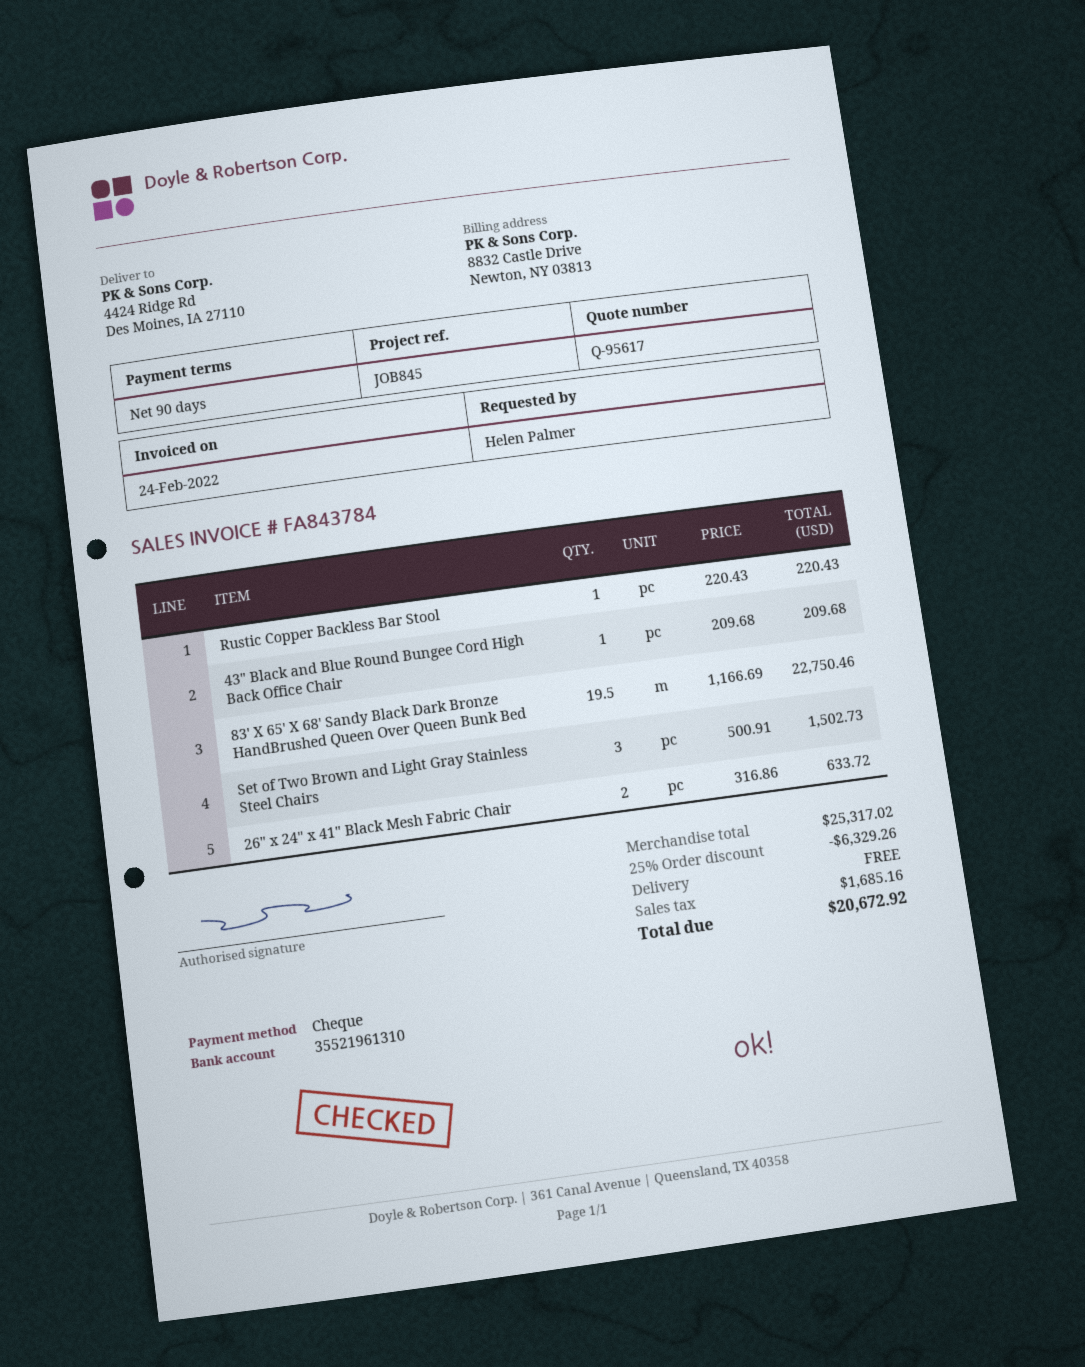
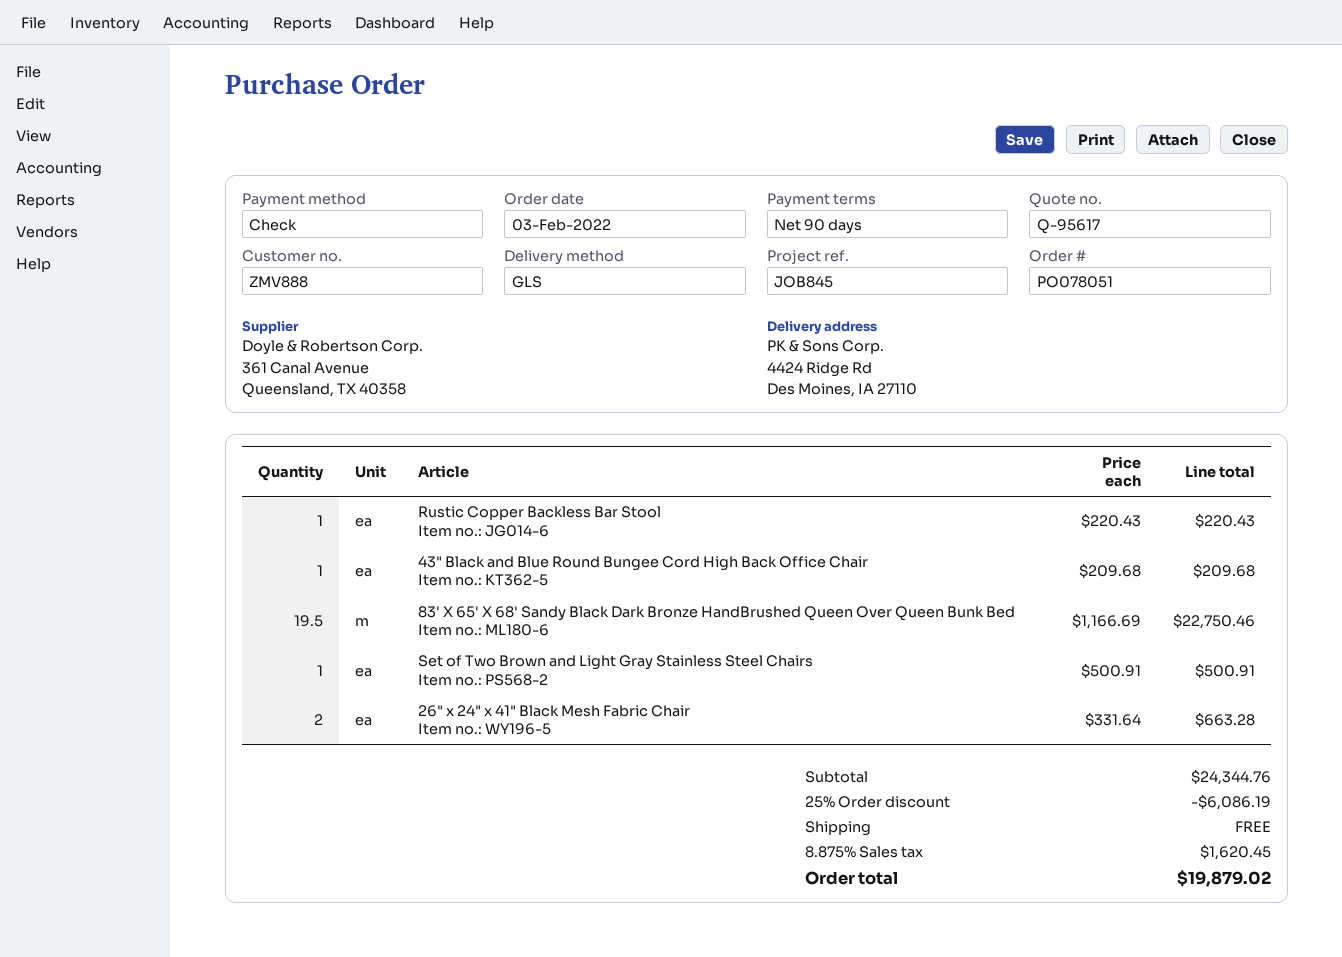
Set of Two Brown and Light Gray Stainless Steel Chairs: 3 x 500.91 = 1502.73 -> 1 x 500.91 = 500.91
26" x 24" x 41" Black Mesh Fabric Chair: 2 x 316.86 = 633.72 -> 2 x 331.64 = 663.28
subtotal: 25317.02 -> 24344.76
discount: 25% = 6329.26 -> 25% = 6086.19
tax: 1685.16 -> 1620.45
total: 20672.92 -> 19879.02

